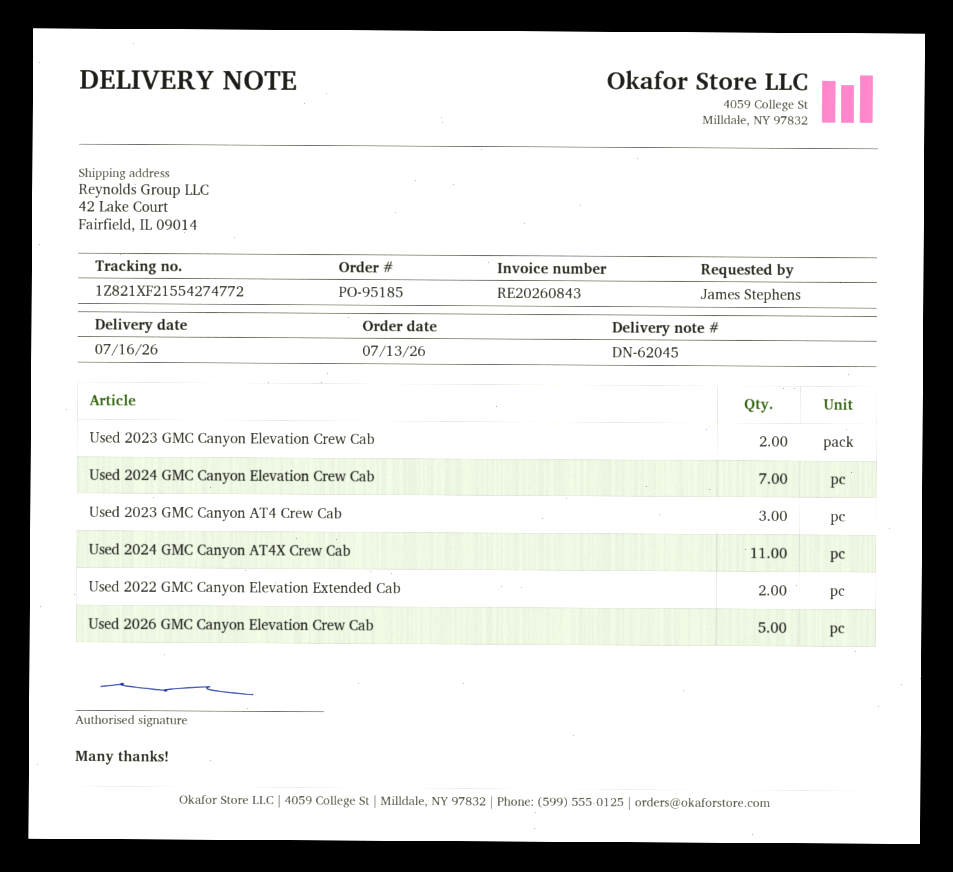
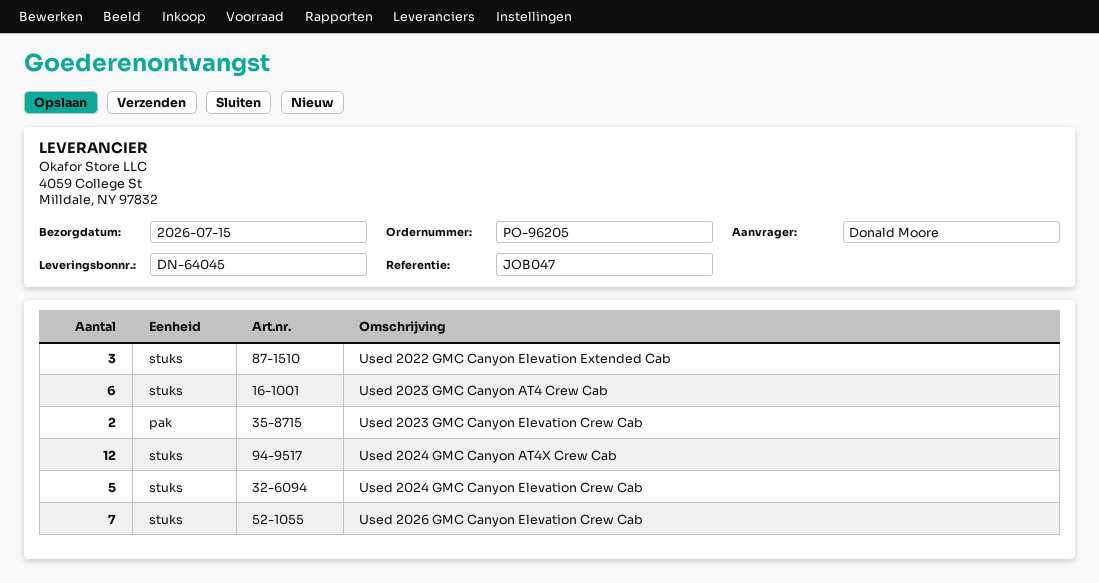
order number: PO-95185 -> PO-96205
delivery note number: DN-62045 -> DN-64045
delivery date: 2026-07-16 -> 2026-07-15
ordered by: James Stephens -> Donald Moore
Used 2024 GMC Canyon Elevation Crew Cab: 7 -> 5
Used 2023 GMC Canyon AT4 Crew Cab: 3 -> 6
Used 2024 GMC Canyon AT4X Crew Cab: 11 -> 12
Used 2022 GMC Canyon Elevation Extended Cab: 2 -> 3
Used 2026 GMC Canyon Elevation Crew Cab: 5 -> 7

